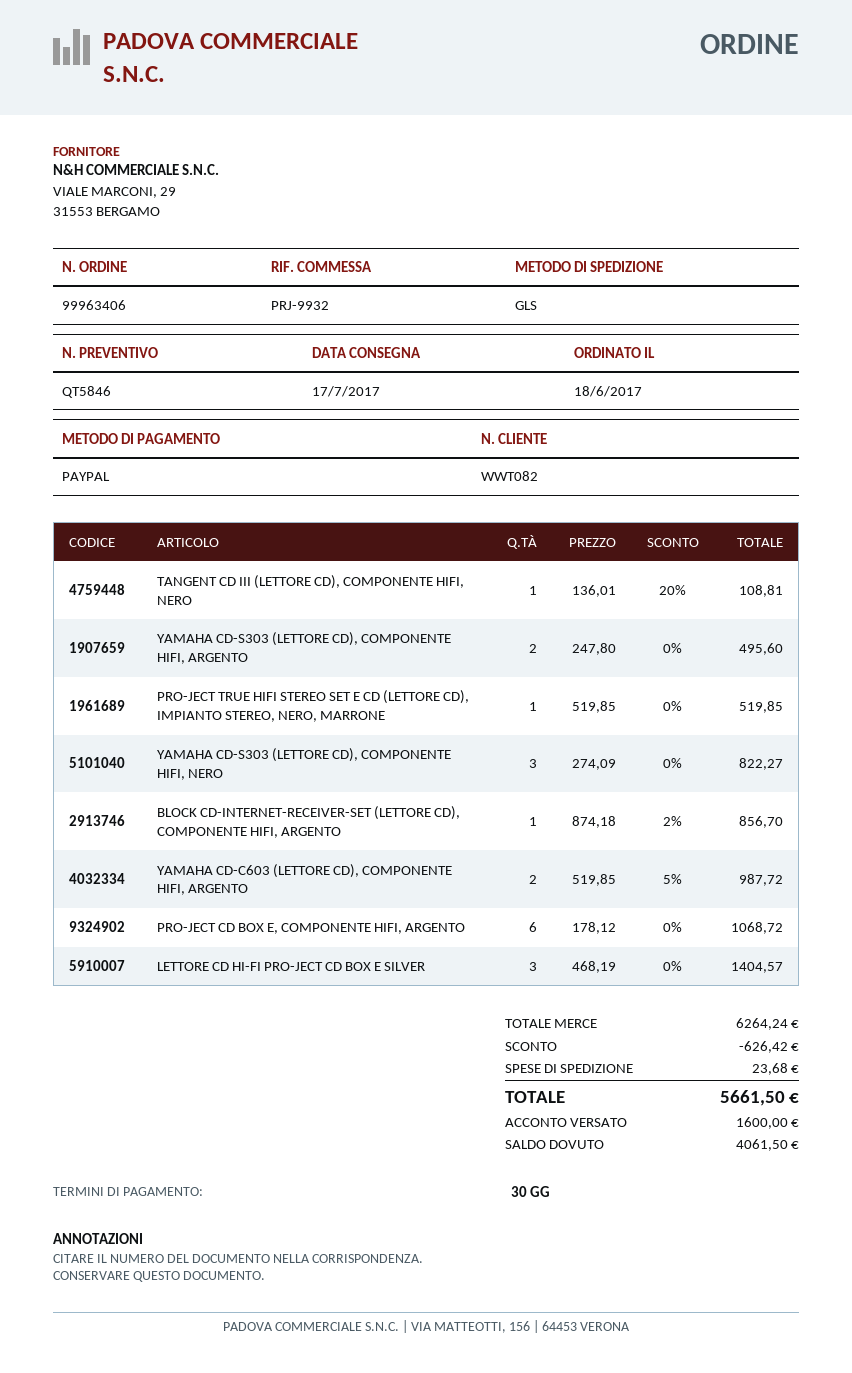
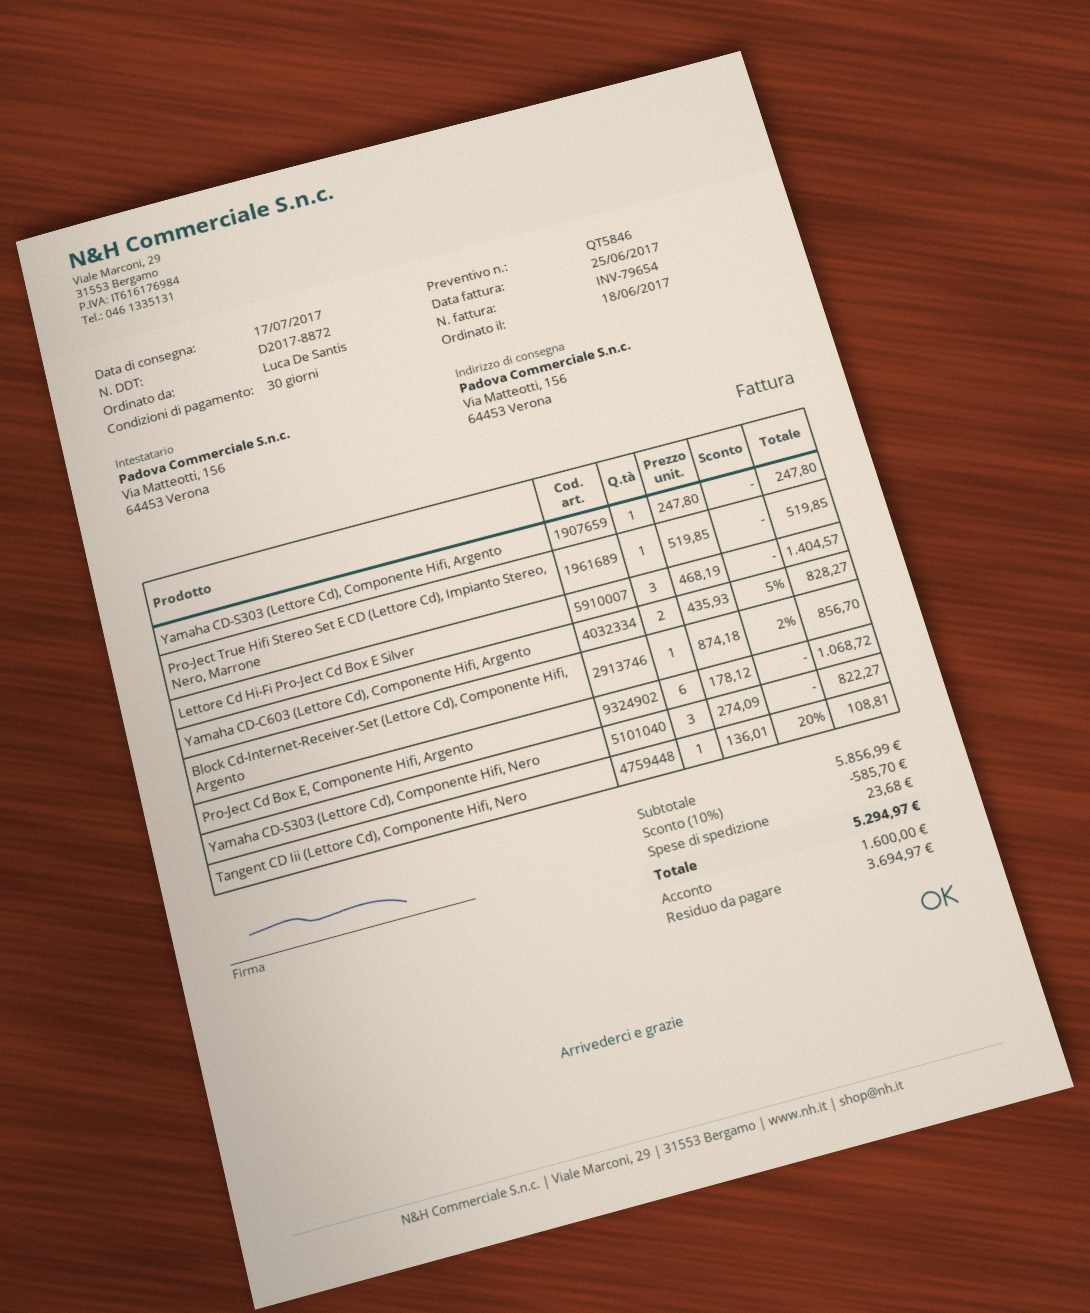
YAMAHA CD-S303 (LETTORE CD), COMPONENTE HIFI, ARGENTO: 2 x 247.80 = 495.60 -> 1 x 247.80 = 247.80
YAMAHA CD-C603 (LETTORE CD), COMPONENTE HIFI, ARGENTO: 2 x 519.85 - 5% = 987.72 -> 2 x 435.93 - 5% = 828.27
subtotal: 6264.24 -> 5856.99
discount: 626.42 -> 585.70
total: 5661.50 -> 5294.97
balance: 4061.50 -> 3694.97

